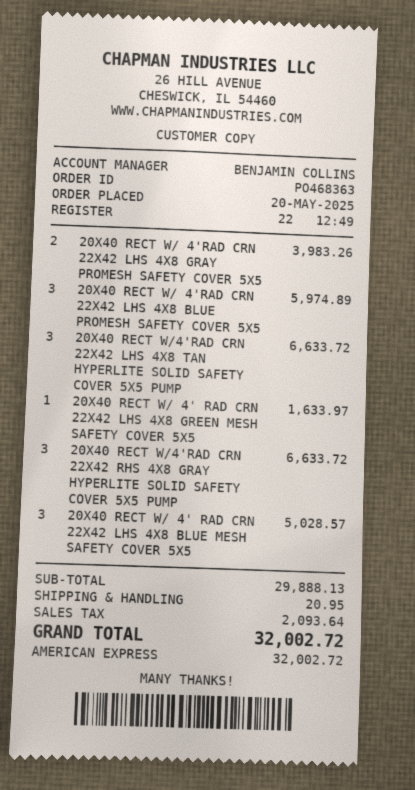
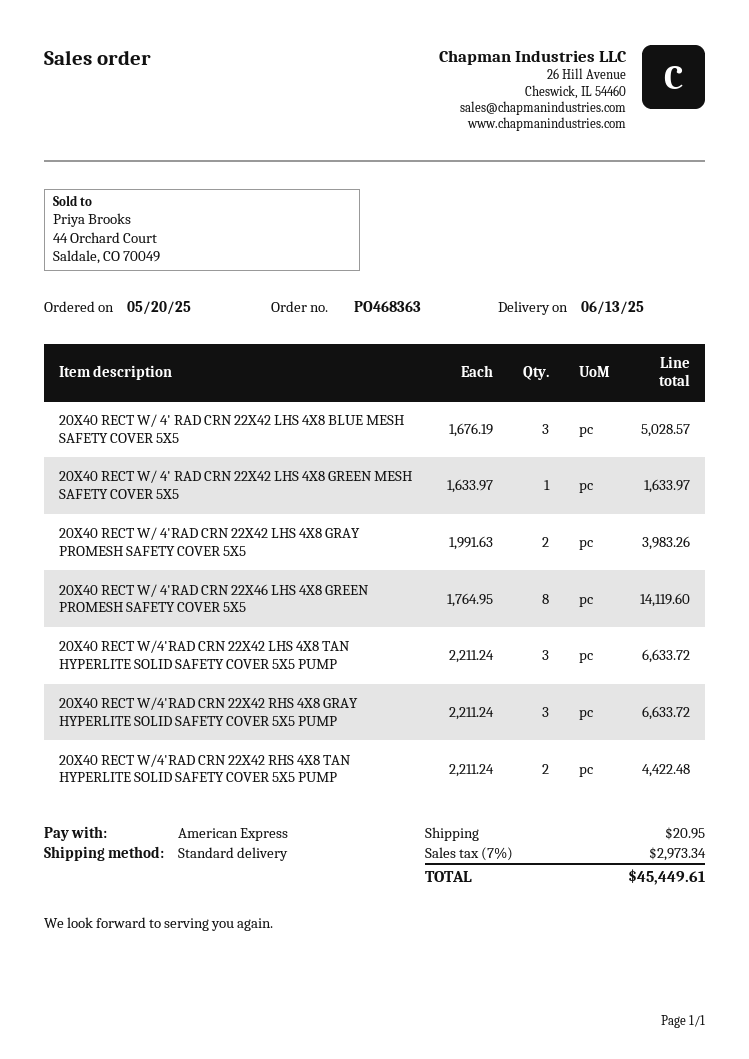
20X40 RECT W/ 4'RAD CRN 22X42 LHS 4X8 BLUE PROMESH SAFETY COVER 5X5: 3 for 5974.89 -> none
20X40 RECT W/ 4'RAD CRN 22X46 LHS 4X8 GREEN PROMESH SAFETY COVER 5X5: none -> 8 for 14119.60
20X40 RECT W/4'RAD CRN 22X42 RHS 4X8 TAN HYPERLITE SOLID SAFETY COVER 5X5 PUMP: none -> 2 for 4422.48
tax: 2093.64 -> 2973.34
total: 32002.72 -> 45449.61

